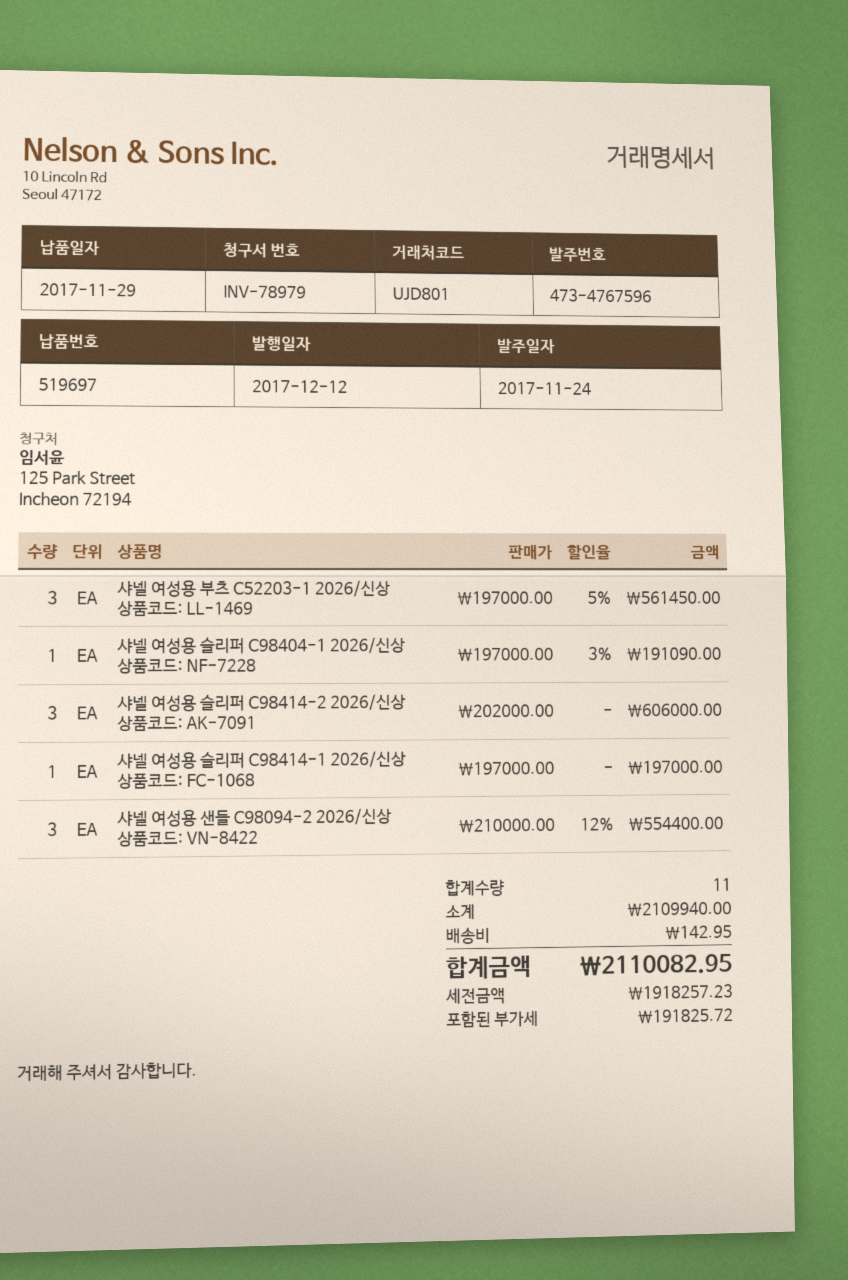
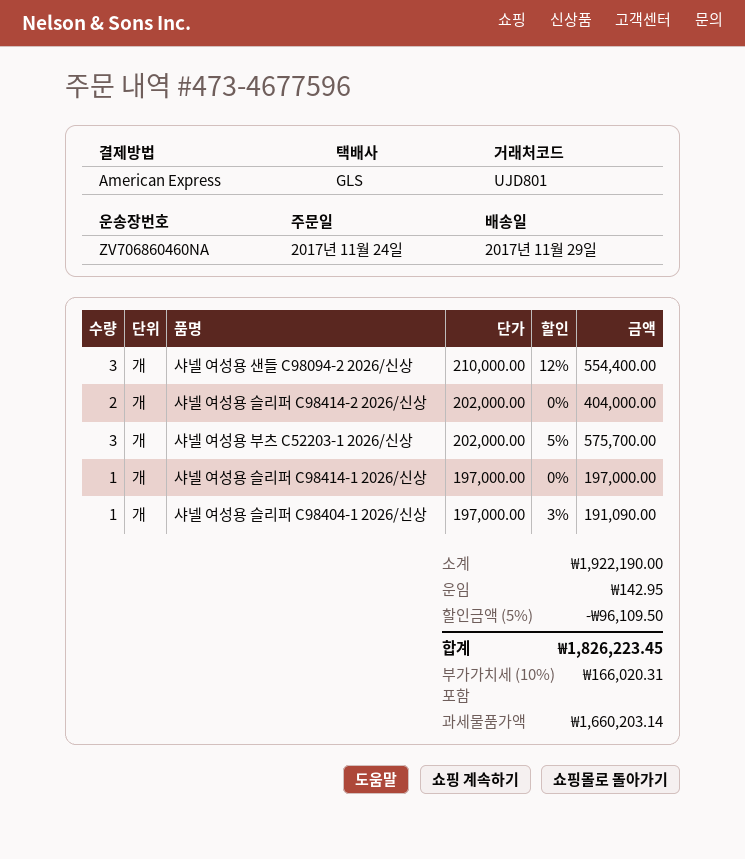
order number: 473-4767596 -> 473-4677596
샤넬 여성용 부츠 C52203-1 2026/신상: 3 x 197000.00 - 5% = 561450.00 -> 3 x 202000.00 - 5% = 575700.00
샤넬 여성용 슬리퍼 C98414-2 2026/신상: 3 x 202000.00 = 606000.00 -> 2 x 202000.00 = 404000.00
subtotal: 2109940.00 -> 1922190.00
discount: none -> 5% = 96109.50
net: 1918257.23 -> 1660203.14
tax: 191825.72 -> 166020.31
total: 2110082.95 -> 1826223.45

